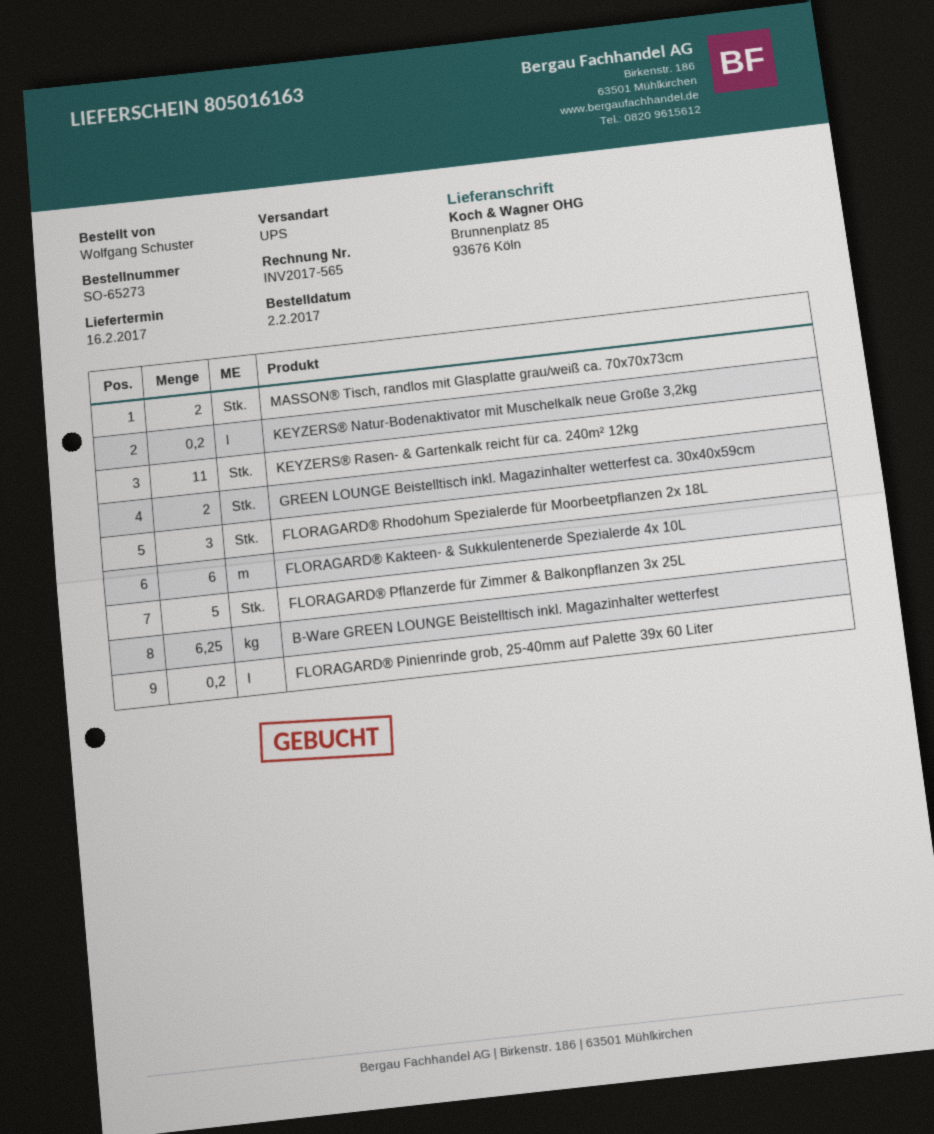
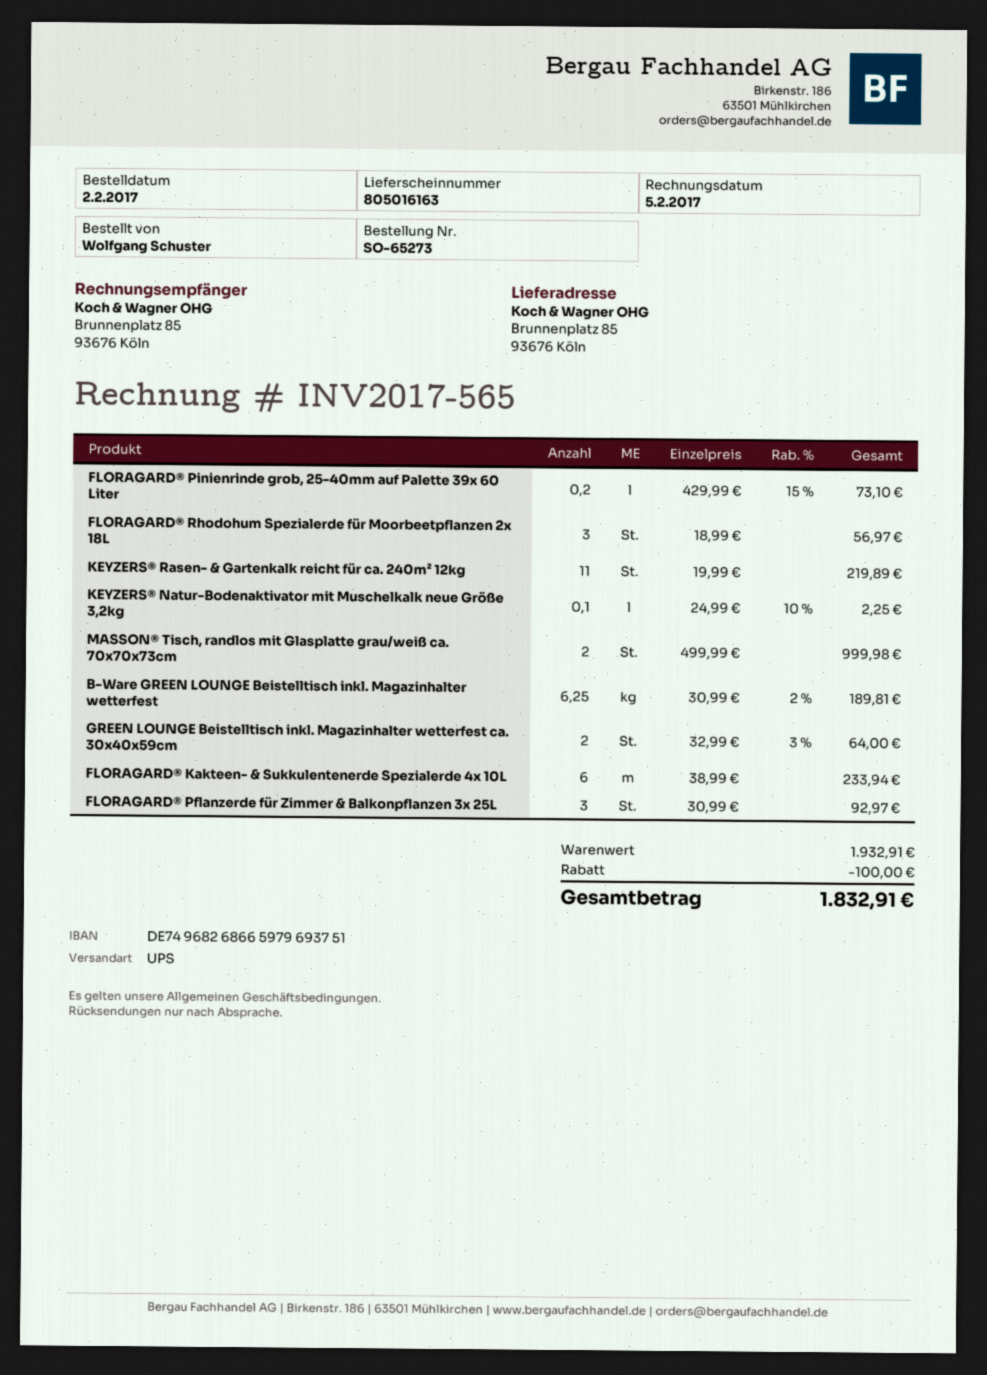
KEYZERS® Natur-Bodenaktivator mit Muschelkalk neue Größe 3,2kg: 0.2 -> 0.1
FLORAGARD® Pflanzerde für Zimmer & Balkonpflanzen 3x 25L: 5 -> 3

